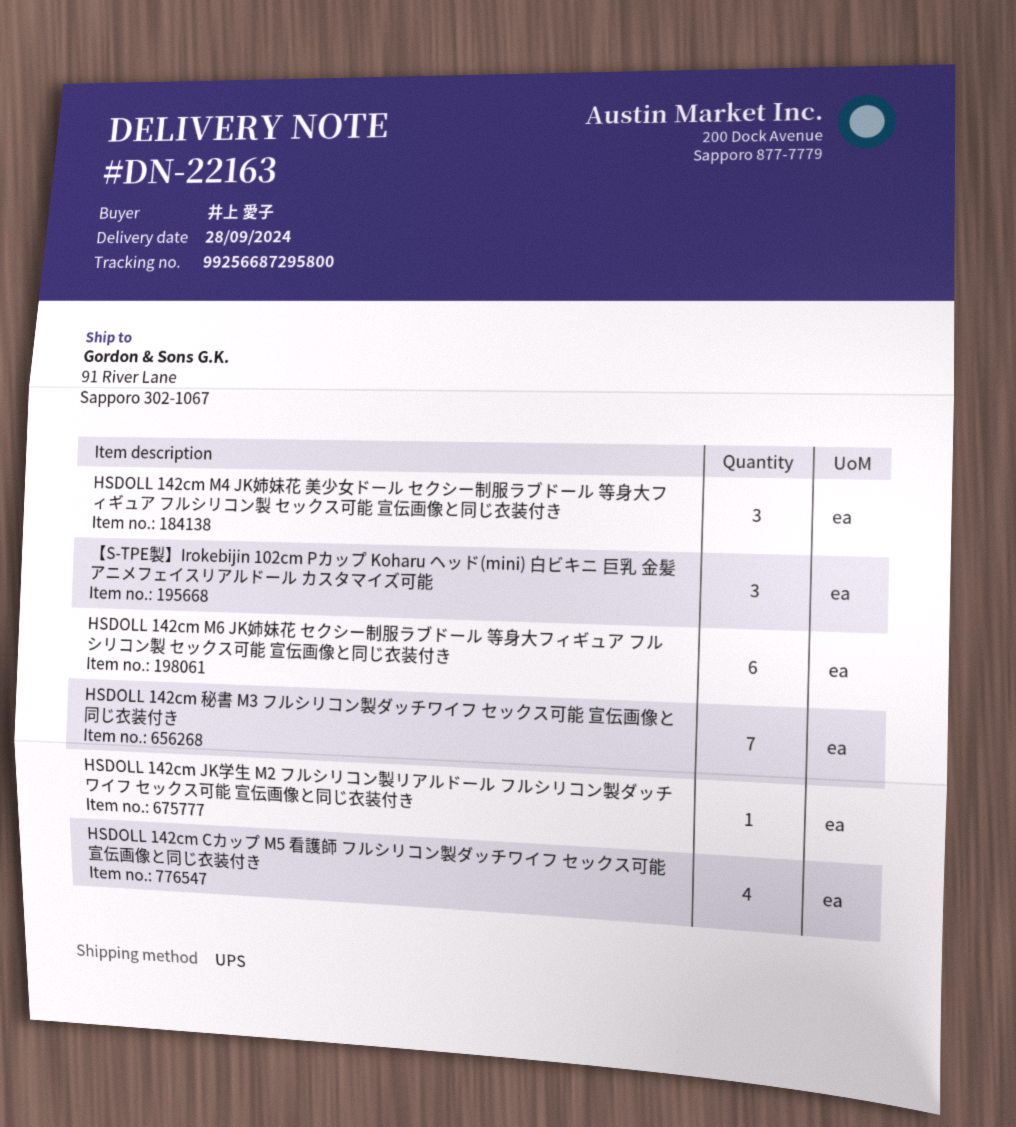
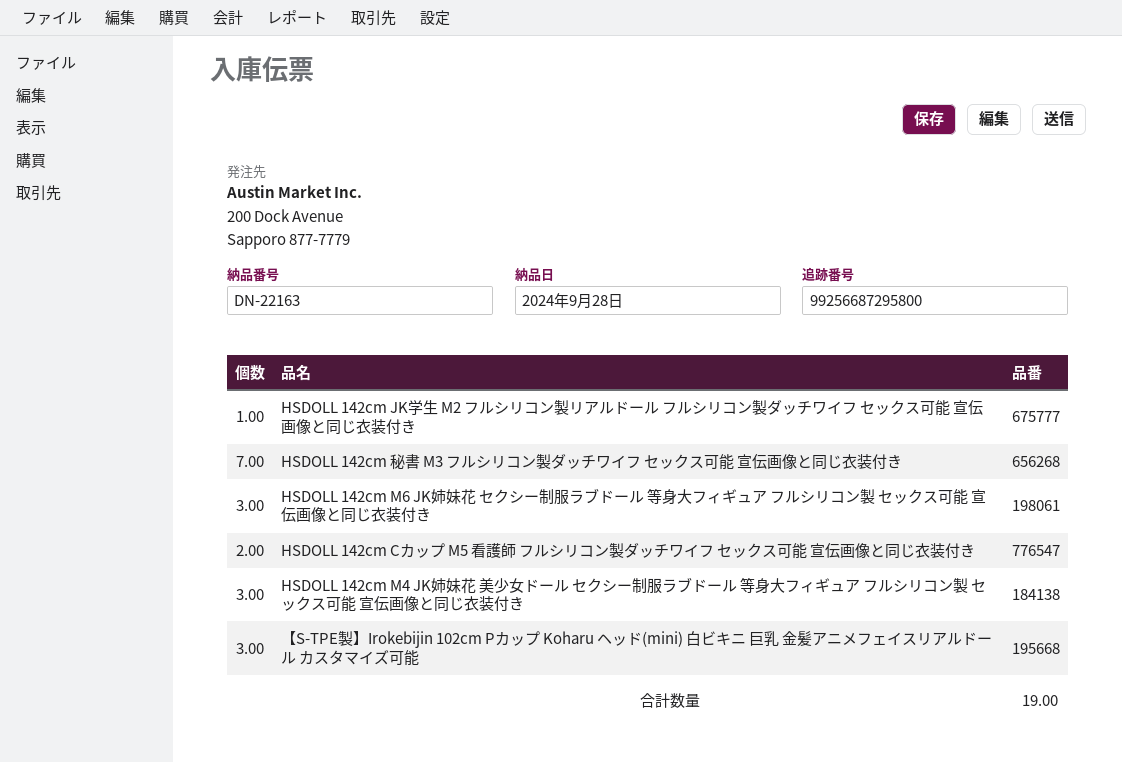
HSDOLL 142cm M6 JK姉妹花 セクシー制服ラブドール 等身大フィギュア フルシリコン製 セックス可能 宣伝画像と同じ衣装付き: 6 -> 3
HSDOLL 142cm Cカップ M5 看護師 フルシリコン製ダッチワイフ セックス可能 宣伝画像と同じ衣装付き: 4 -> 2

